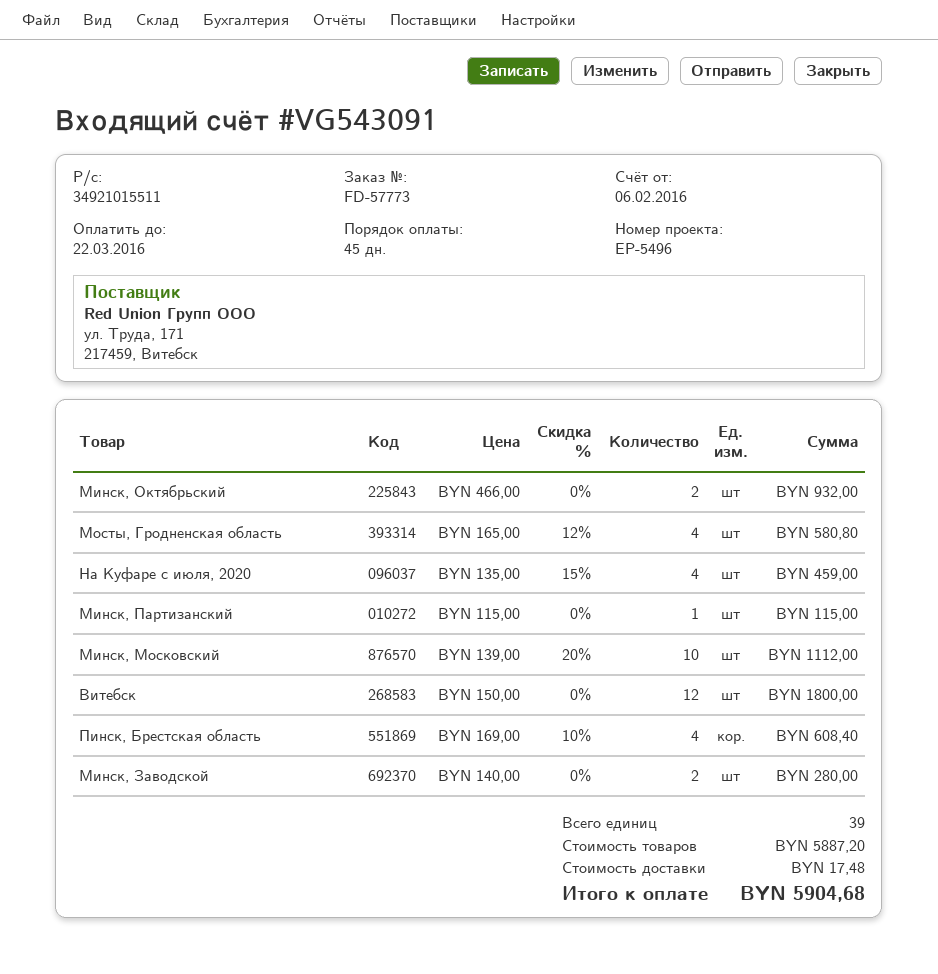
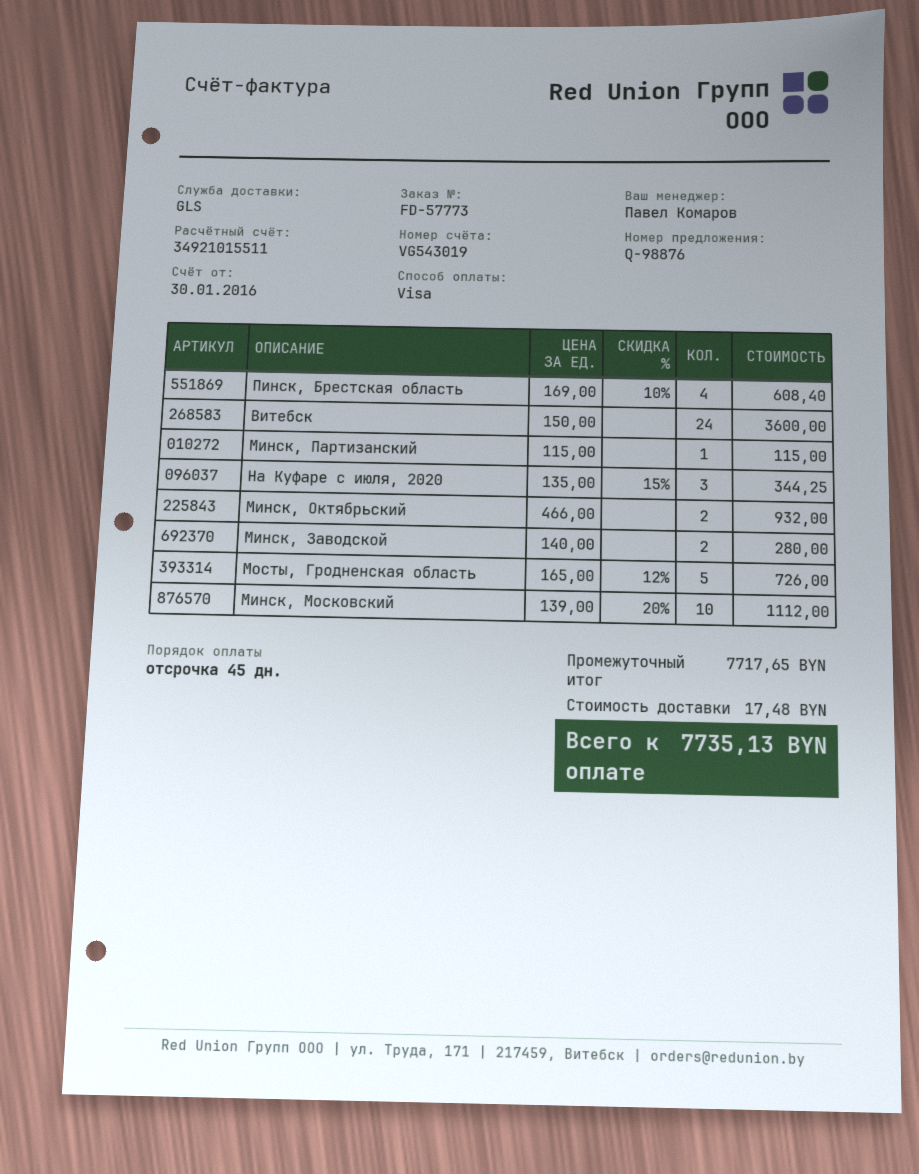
invoice number: VG543091 -> VG543019
invoice date: 2016-02-06 -> 2016-01-30
Мосты, Гродненская область: 4 x 165.00 - 12% = 580.80 -> 5 x 165.00 - 12% = 726.00
На Куфаре с июля, 2020: 4 x 135.00 - 15% = 459.00 -> 3 x 135.00 - 15% = 344.25
Витебск: 12 x 150.00 = 1800.00 -> 24 x 150.00 = 3600.00
subtotal: 5887.20 -> 7717.65
total: 5904.68 -> 7735.13

